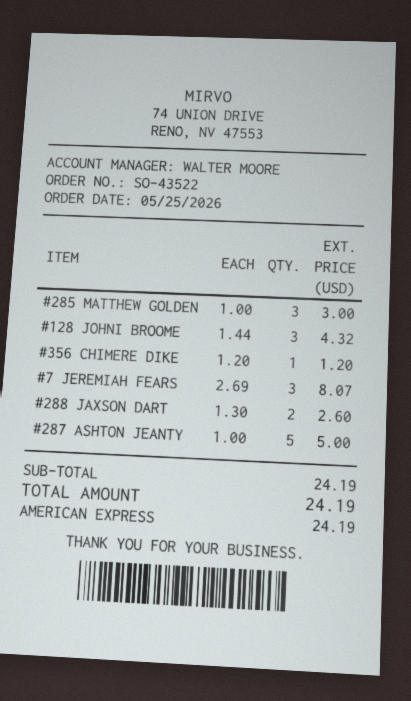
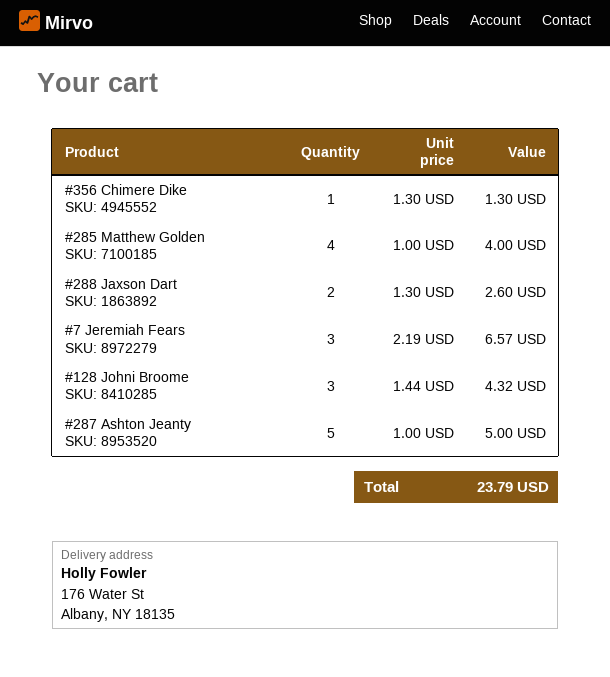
#285 MATTHEW GOLDEN: 3 x 1.00 = 3.00 -> 4 x 1.00 = 4.00
#356 CHIMERE DIKE: 1 x 1.20 = 1.20 -> 1 x 1.30 = 1.30
#7 JEREMIAH FEARS: 3 x 2.69 = 8.07 -> 3 x 2.19 = 6.57
total: 24.19 -> 23.79

